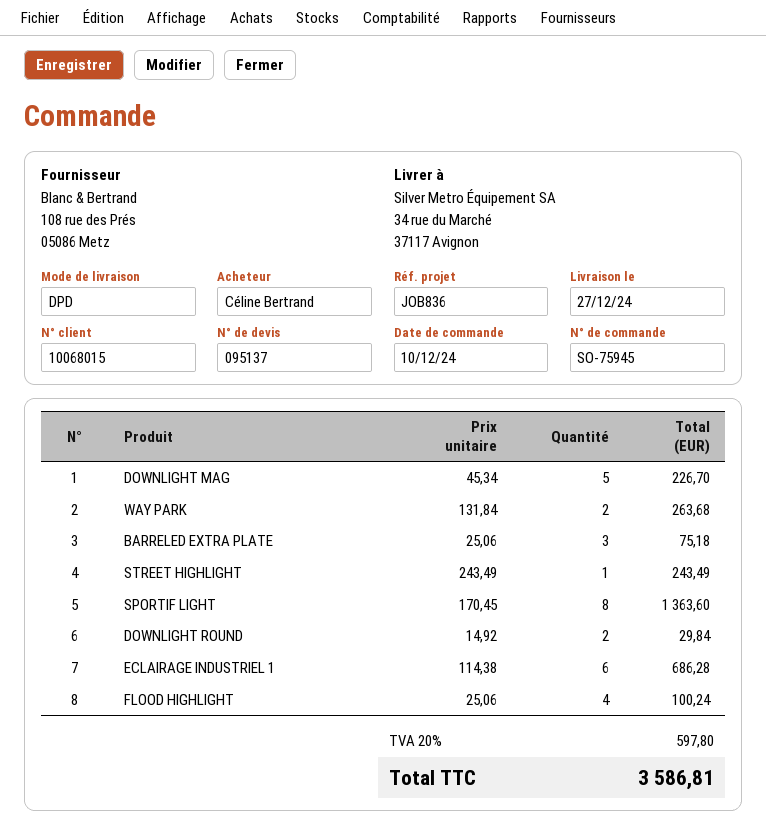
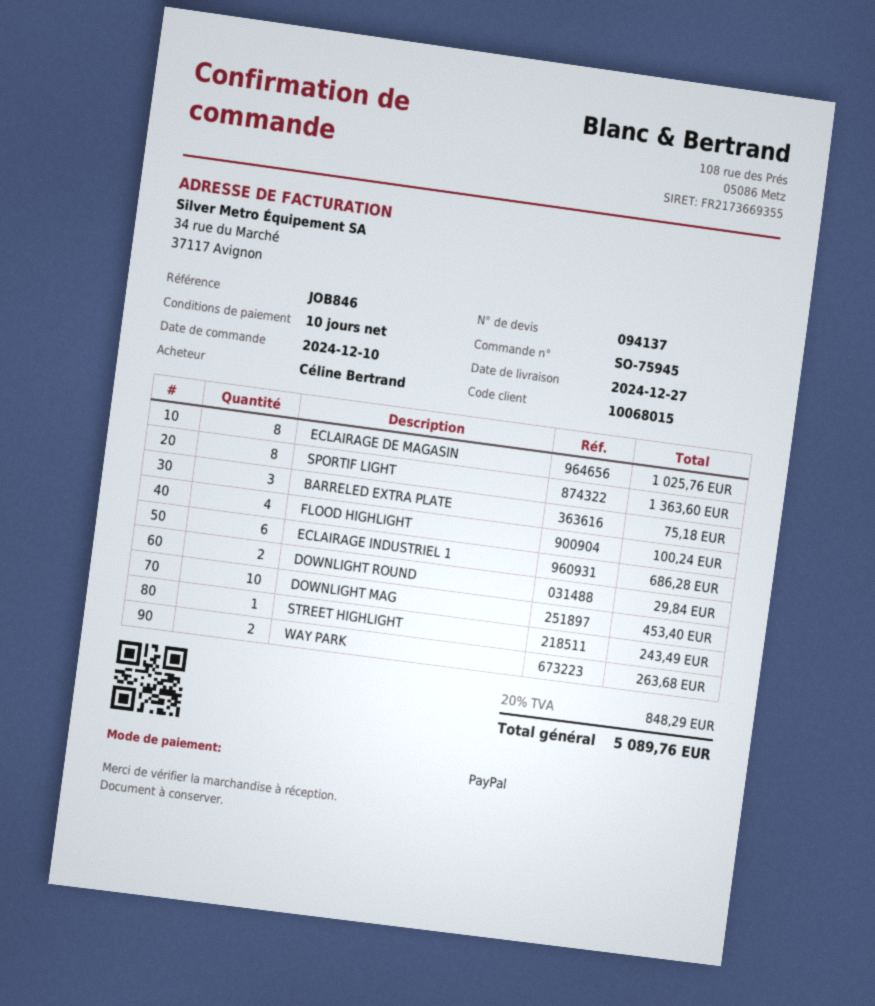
quote number: 095137 -> 094137
reference: JOB836 -> JOB846
DOWNLIGHT MAG: 5 for 226.70 -> 10 for 453.40
ECLAIRAGE DE MAGASIN: none -> 8 for 1025.76
tax: 20% = 597.80 -> 20% = 848.29
total: 3586.81 -> 5089.76

